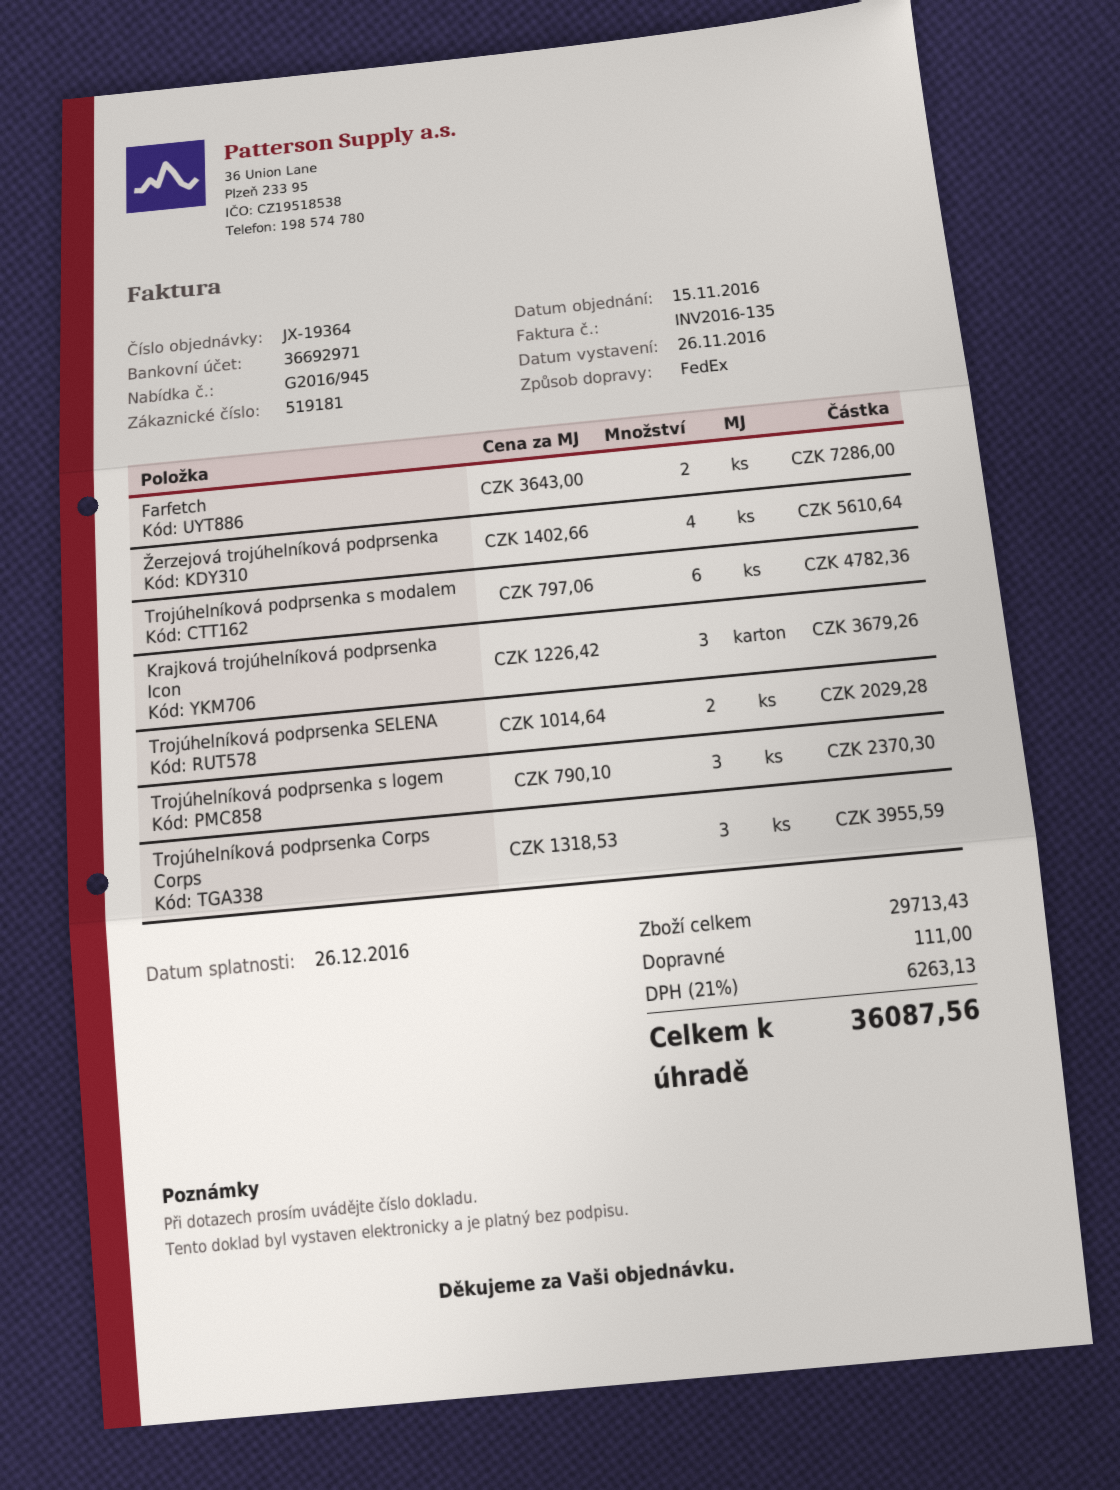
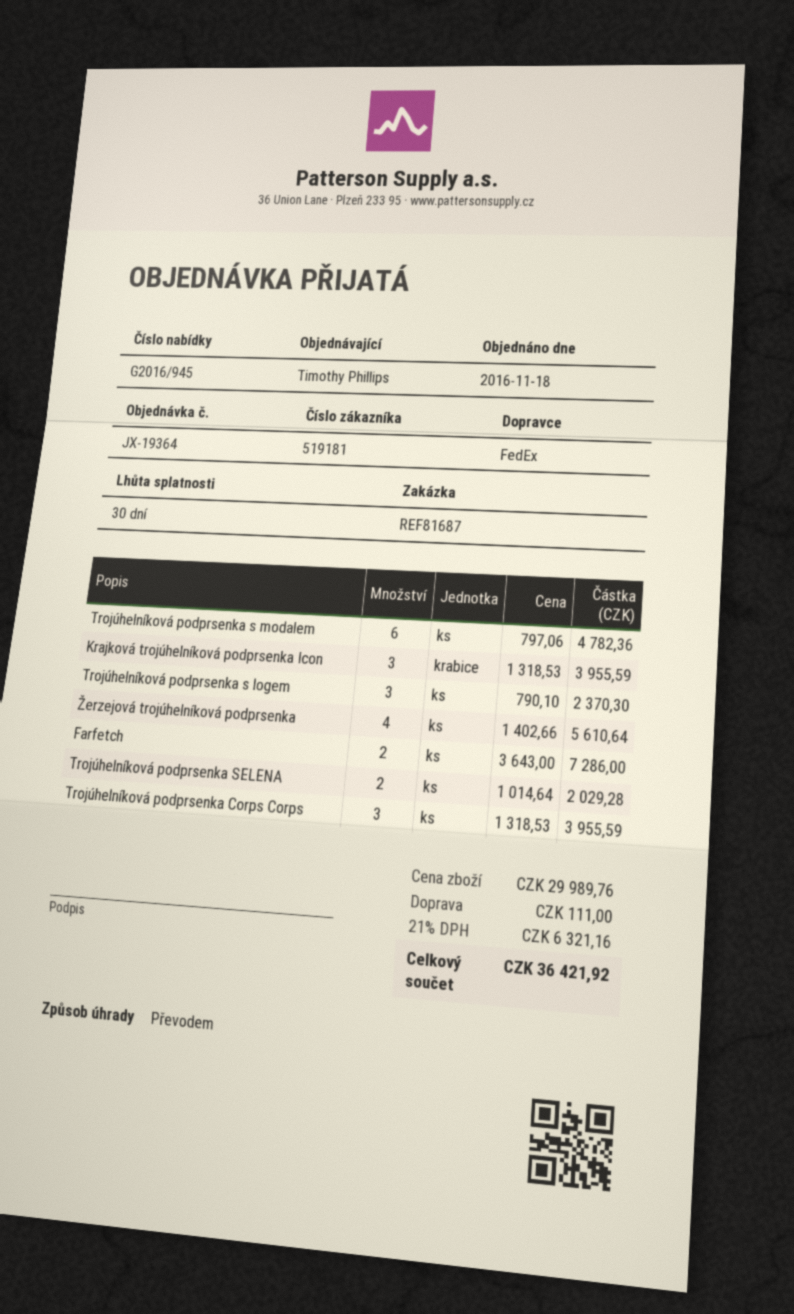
order date: 2016-11-15 -> 2016-11-18
Krajková trojúhelníková podprsenka Icon: 3 x 1226.42 = 3679.26 -> 3 x 1318.53 = 3955.59
subtotal: 29713.43 -> 29989.76
tax: 21% = 6263.13 -> 21% = 6321.16
total: 36087.56 -> 36421.92

